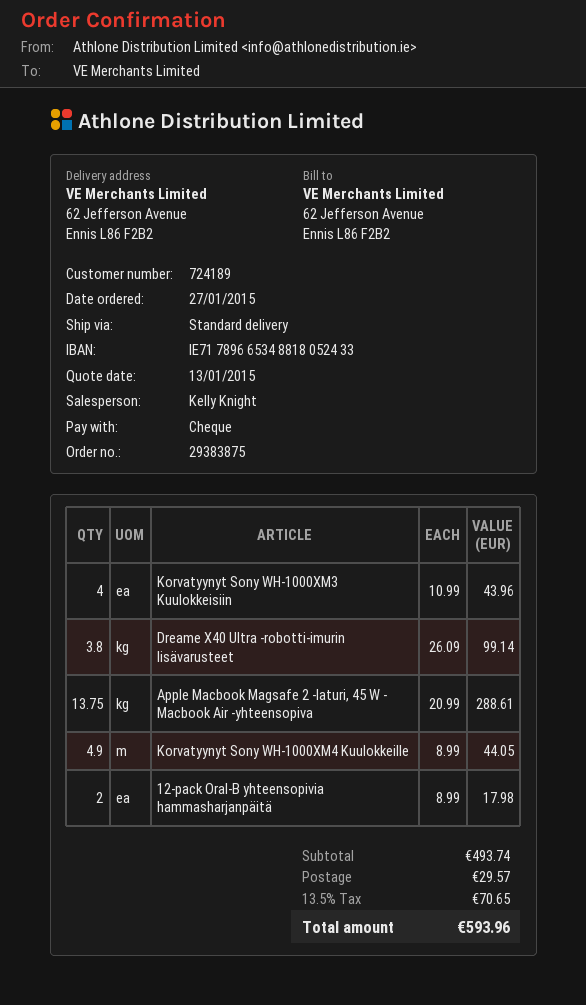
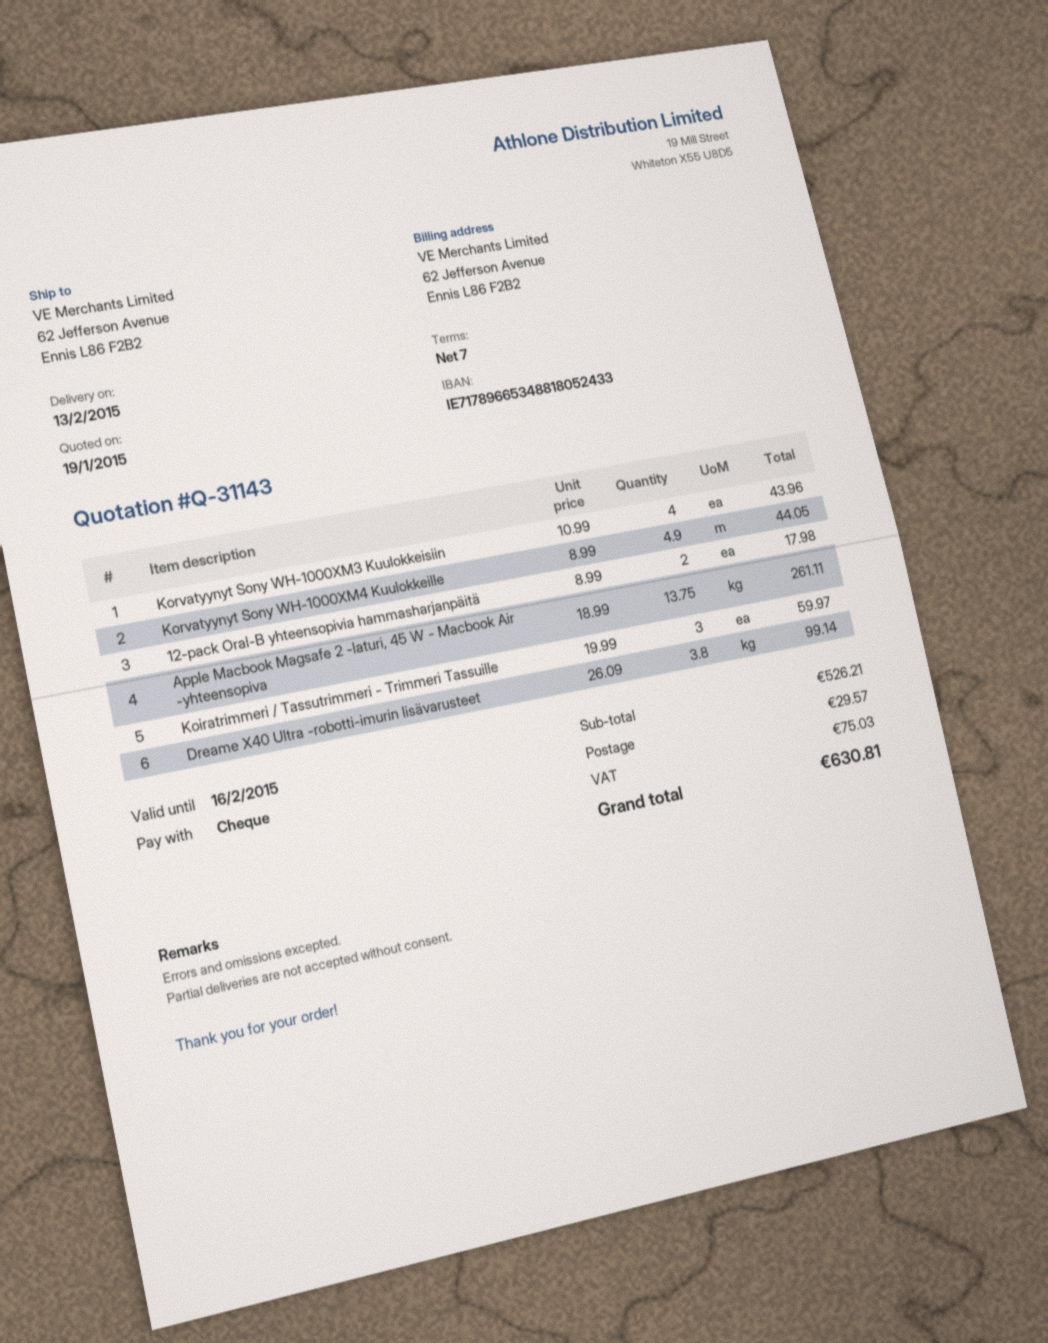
quote date: 2015-01-13 -> 2015-01-19
Apple Macbook Magsafe 2 -laturi, 45 W - Macbook Air -yhteensopiva: 13.75 x 20.99 = 288.61 -> 13.75 x 18.99 = 261.11
Koiratrimmeri / Tassutrimmeri - Trimmeri Tassuille: none -> 3 x 19.99 = 59.97
subtotal: 493.74 -> 526.21
tax: 70.65 -> 75.03
total: 593.96 -> 630.81

